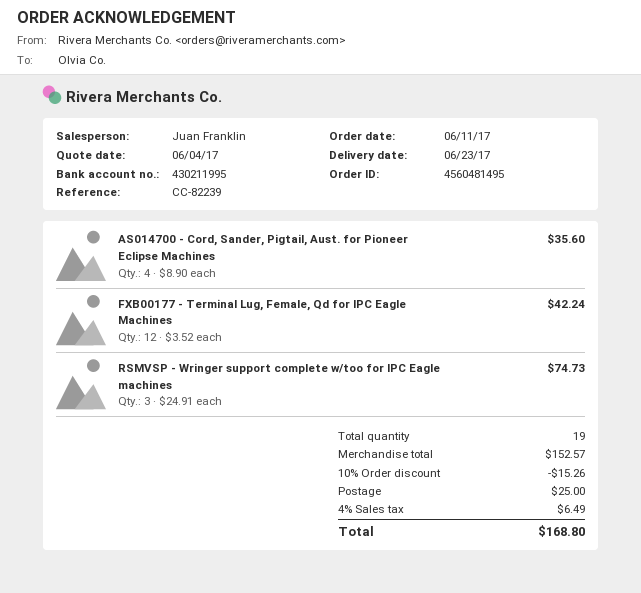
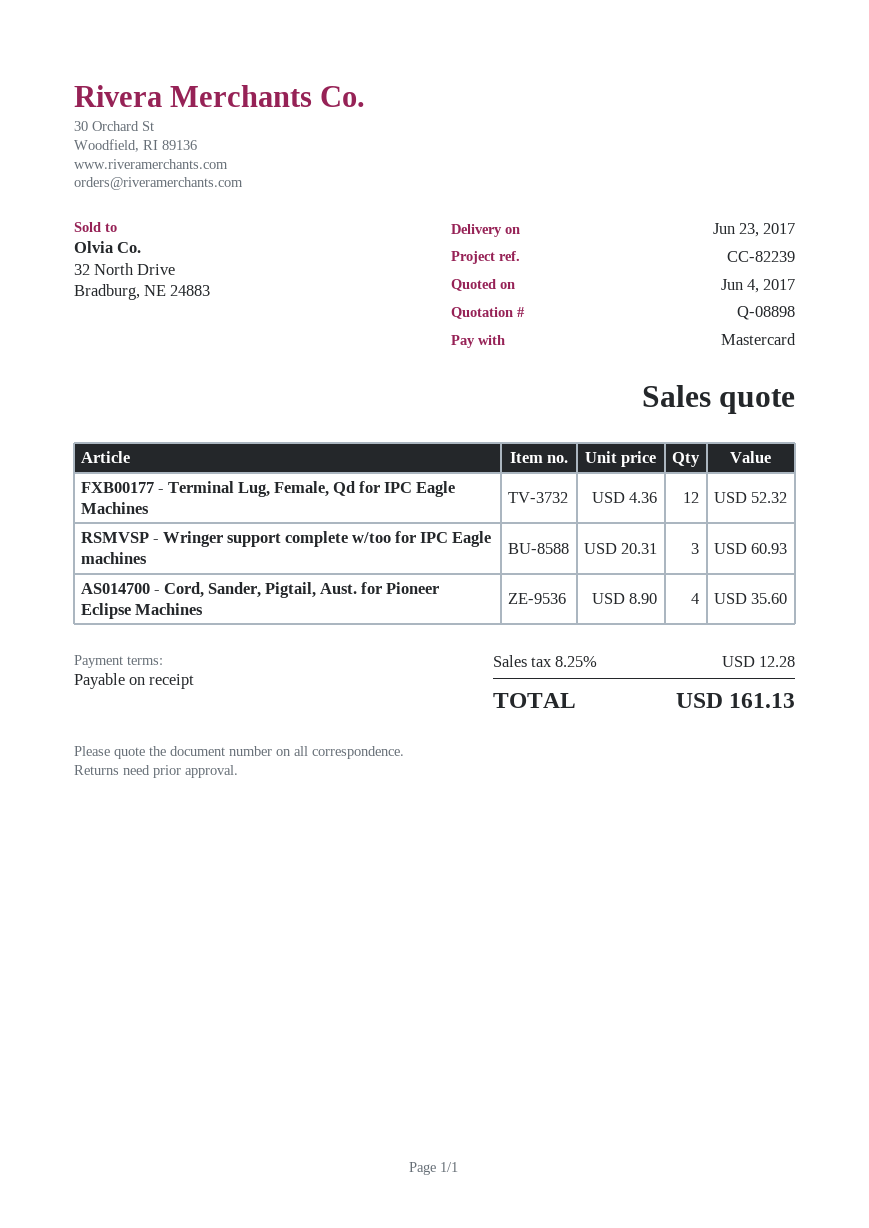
FXB00177 - Terminal Lug, Female, Qd for IPC Eagle Machines: 12 x 3.52 = 42.24 -> 12 x 4.36 = 52.32
RSMVSP - Wringer support complete w/too for IPC Eagle machines: 3 x 24.91 = 74.73 -> 3 x 20.31 = 60.93
discount: 10% = 15.26 -> none
shipping: 25.00 -> none
tax: 4% = 6.49 -> 8.25% = 12.28
total: 168.80 -> 161.13

